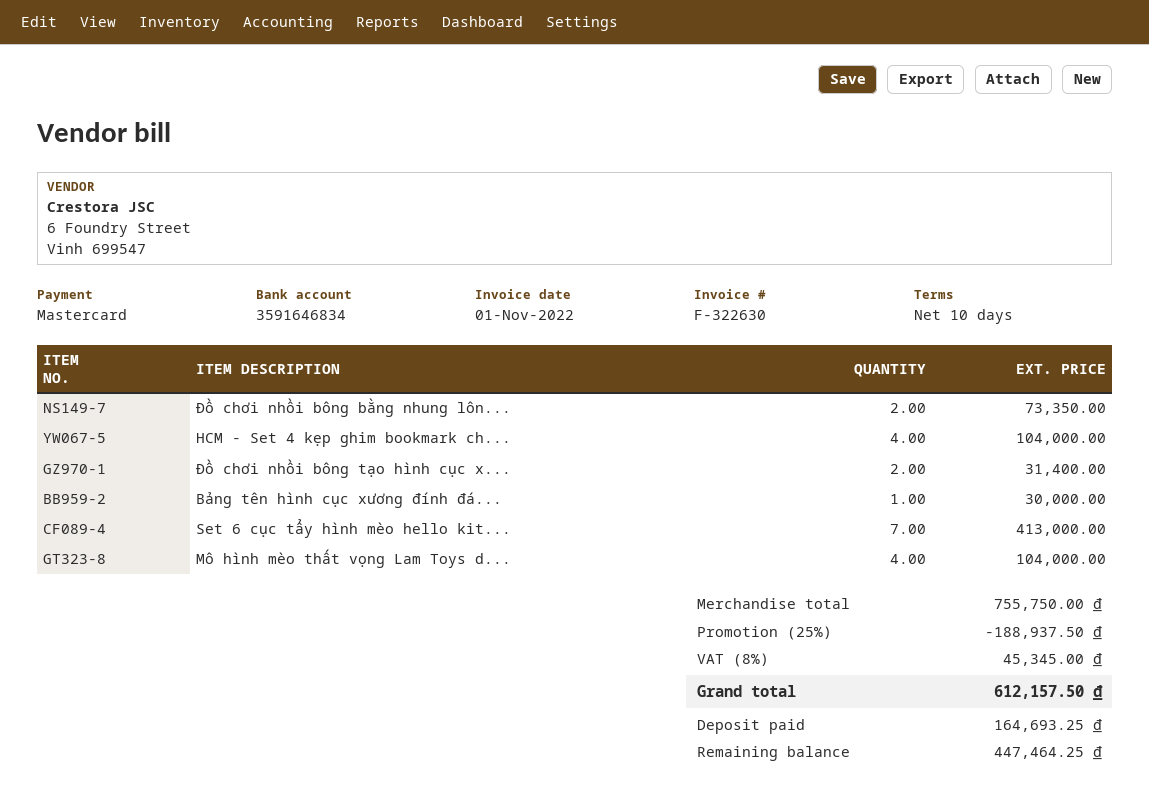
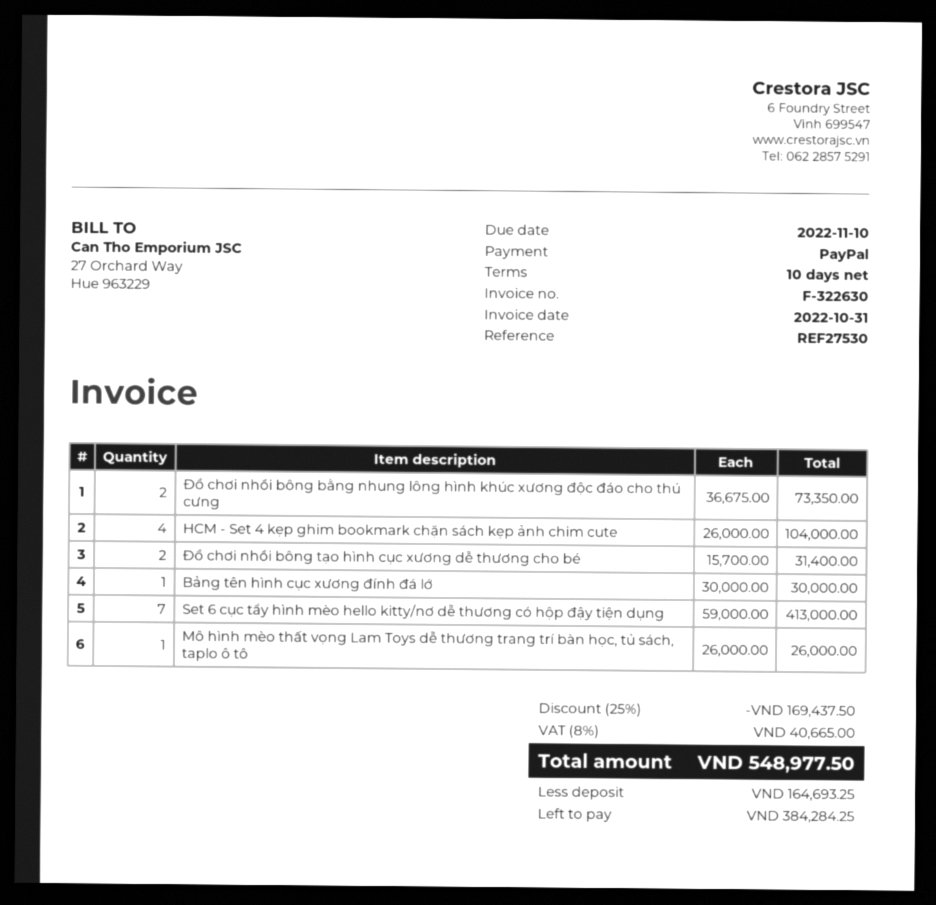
invoice date: 2022-11-01 -> 2022-10-31
payment method: Mastercard -> PayPal
Mô hình mèo thất vọng Lam Toys d...: 4 for 104000.00 -> 1 for 26000.00
discount: 25% = 188937.50 -> 25% = 169437.50
tax: 8% = 45345.00 -> 8% = 40665.00
total: 612157.50 -> 548977.50
balance: 447464.25 -> 384284.25

